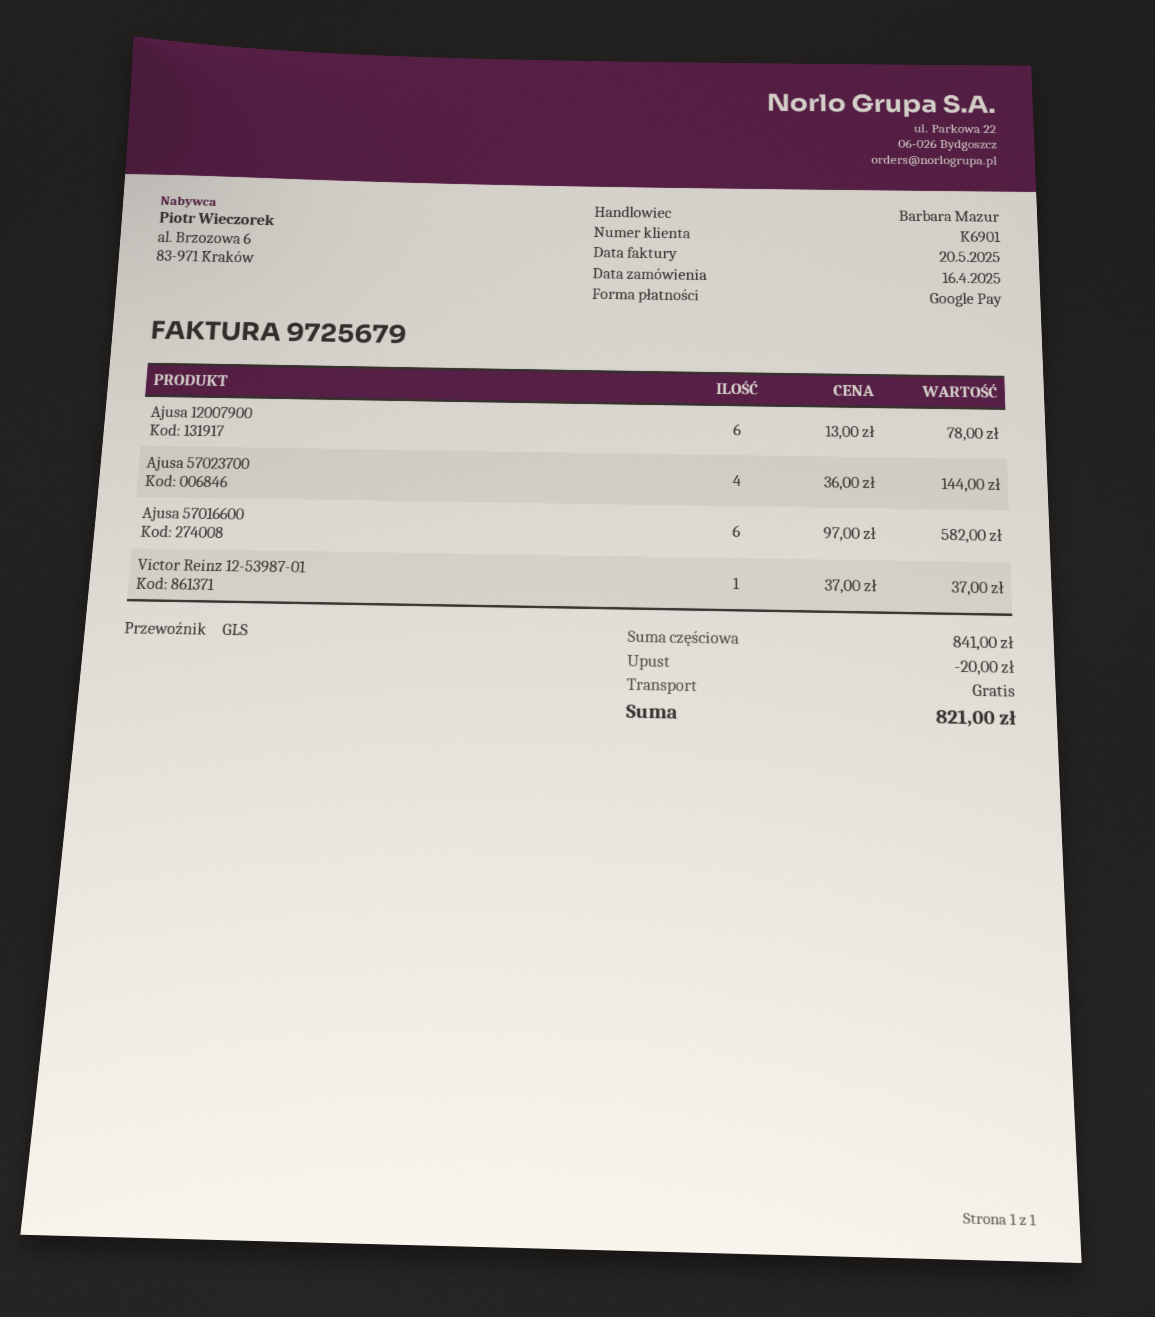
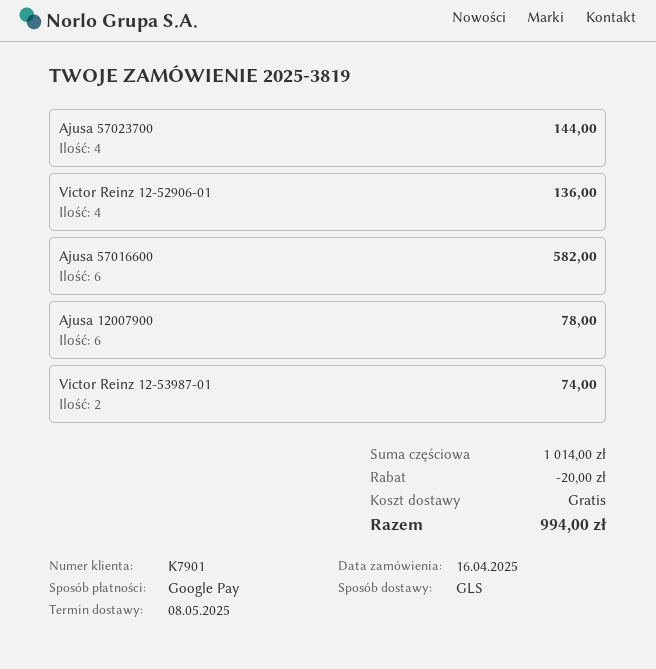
customer number: K6901 -> K7901
Victor Reinz 12-53987-01: 1 for 37.00 -> 2 for 74.00
Victor Reinz 12-52906-01: none -> 4 for 136.00
subtotal: 841.00 -> 1014.00
total: 821.00 -> 994.00

